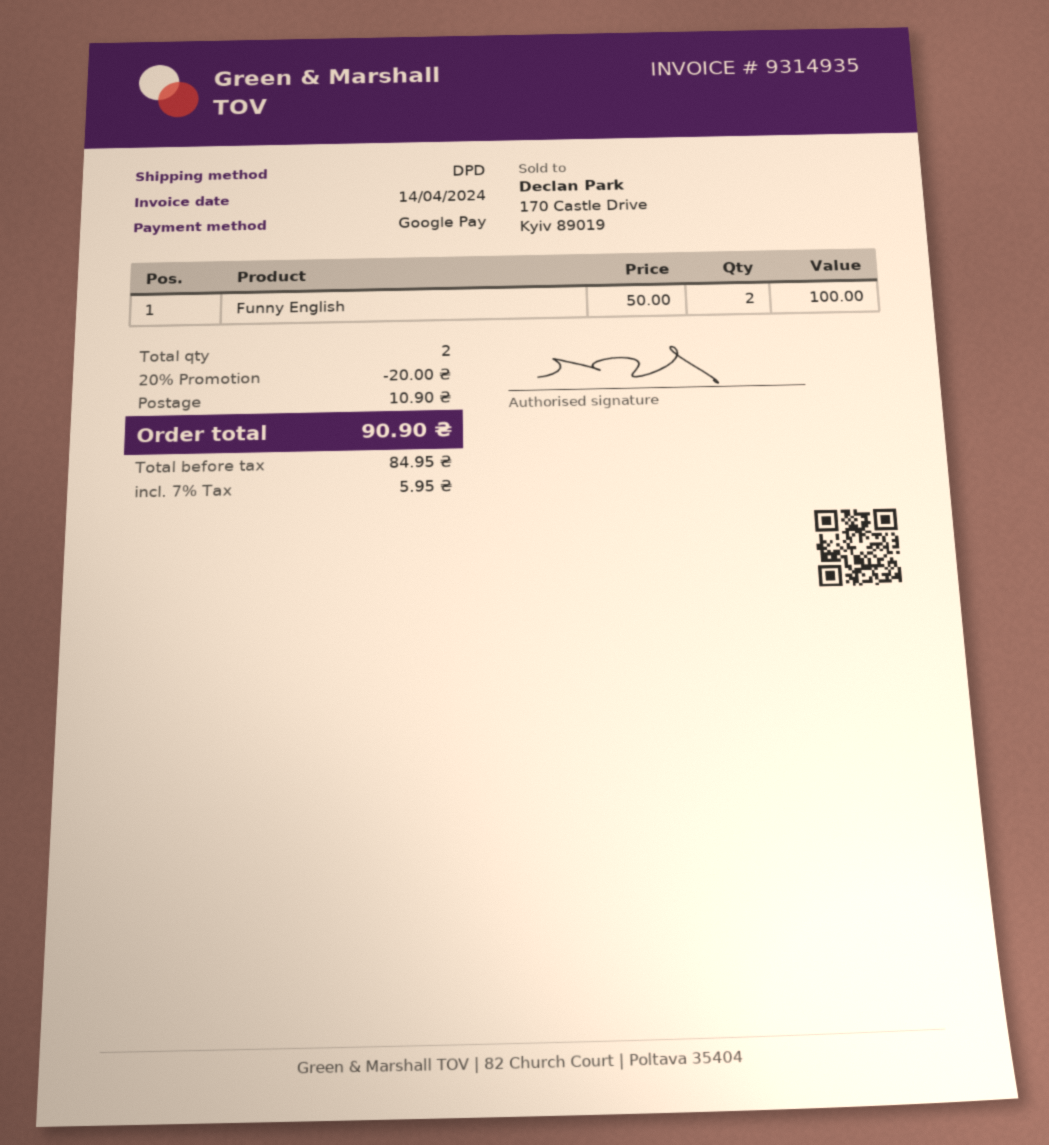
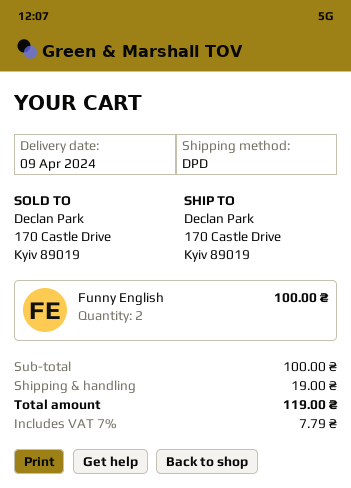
discount: 20% = 20.00 -> none
shipping: 10.90 -> 19.00
tax: 7% = 5.95 -> 7% = 7.79
total: 90.90 -> 119.00

